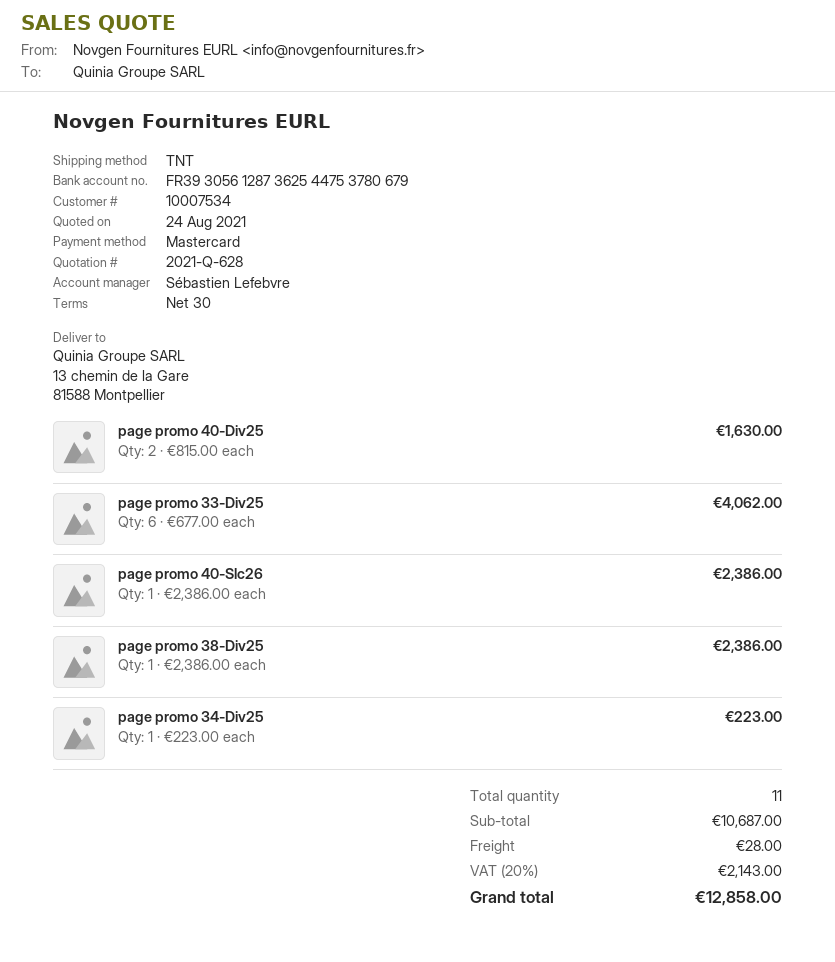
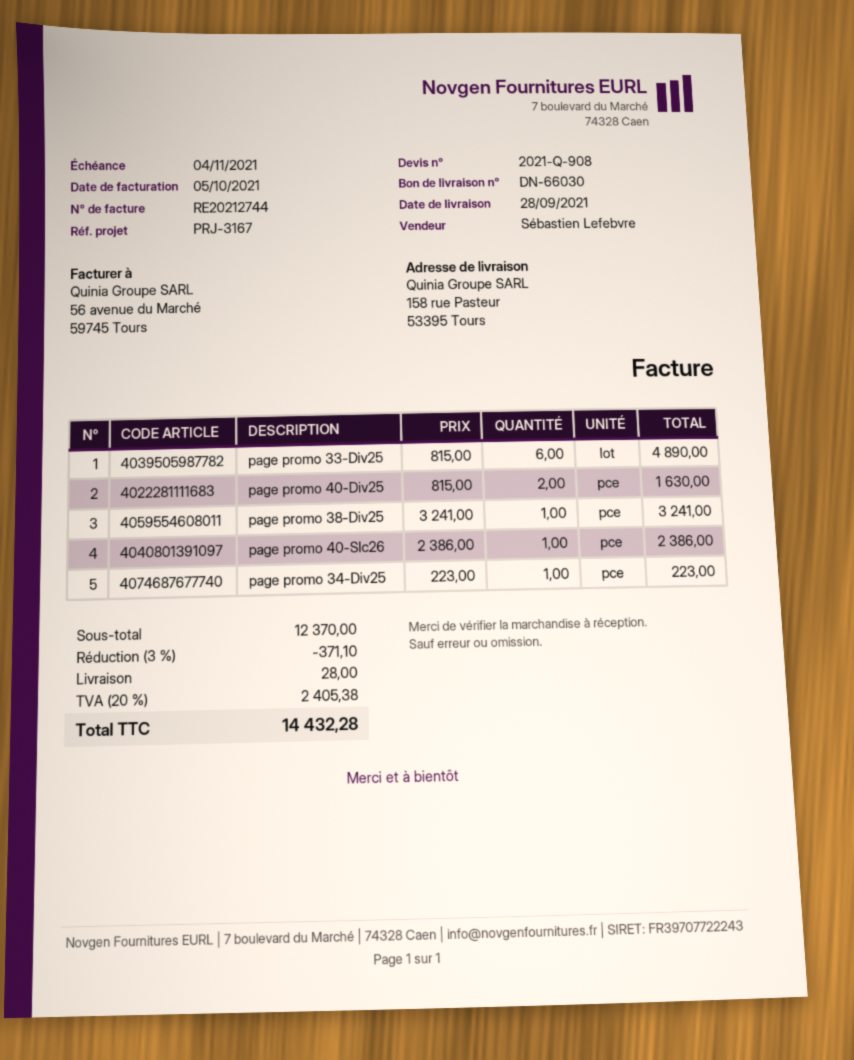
quote number: 2021-Q-628 -> 2021-Q-908
ship to: 13 chemin de la Gare, 81588 Montpellier -> 158 rue Pasteur, 53395 Tours
page promo 33-Div25: 6 x 677.00 = 4062.00 -> 6 x 815.00 = 4890.00
page promo 38-Div25: 1 x 2386.00 = 2386.00 -> 1 x 3241.00 = 3241.00
subtotal: 10687.00 -> 12370.00
discount: none -> 3% = 371.10
tax: 20% = 2143.00 -> 20% = 2405.38
total: 12858.00 -> 14432.28

